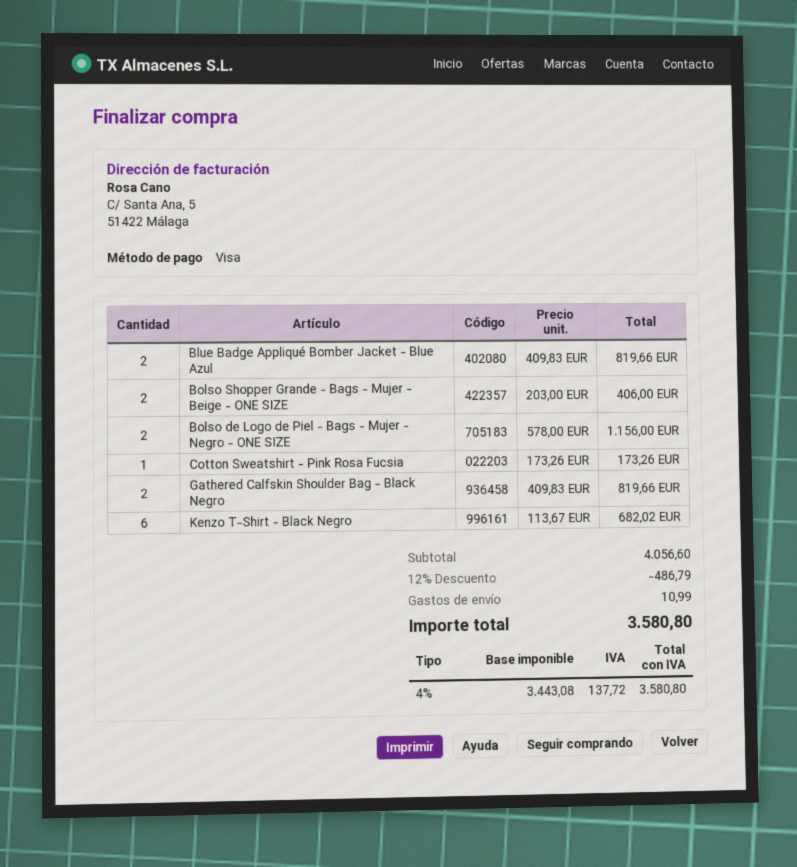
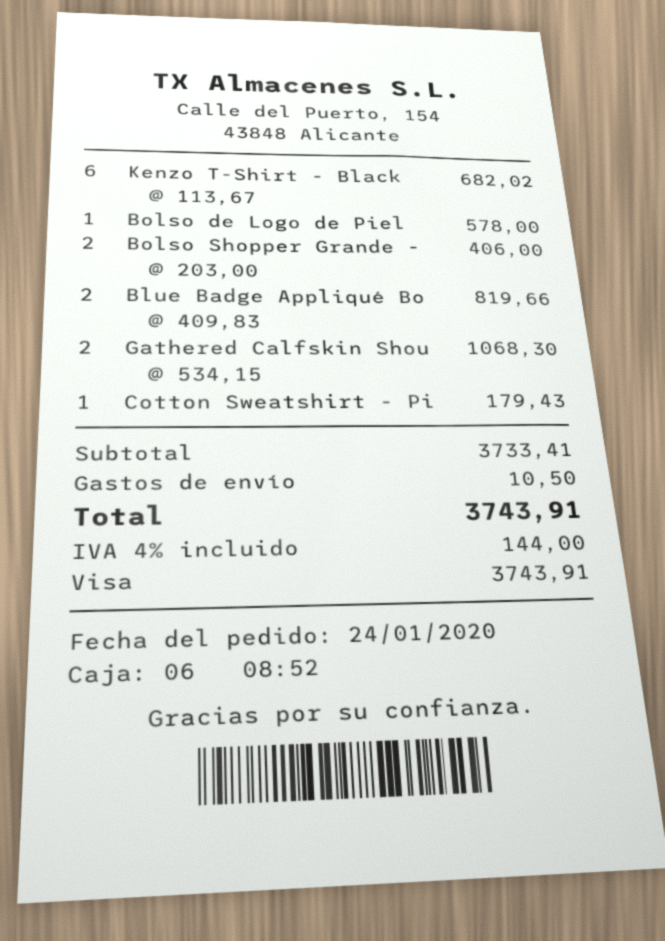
Bolso de Logo de Piel - Bags - Mujer - Negro - ONE SIZE: 2 x 578.00 = 1156.00 -> 1 x 578.00 = 578.00
Cotton Sweatshirt - Pink Rosa Fucsia: 1 x 173.26 = 173.26 -> 1 x 179.43 = 179.43
Gathered Calfskin Shoulder Bag - Black Negro: 2 x 409.83 = 819.66 -> 2 x 534.15 = 1068.30
subtotal: 4056.60 -> 3733.41
discount: 12% = 486.79 -> none
shipping: 10.99 -> 10.50
tax: 4% = 137.72 -> 4% = 144.00
total: 3580.80 -> 3743.91

